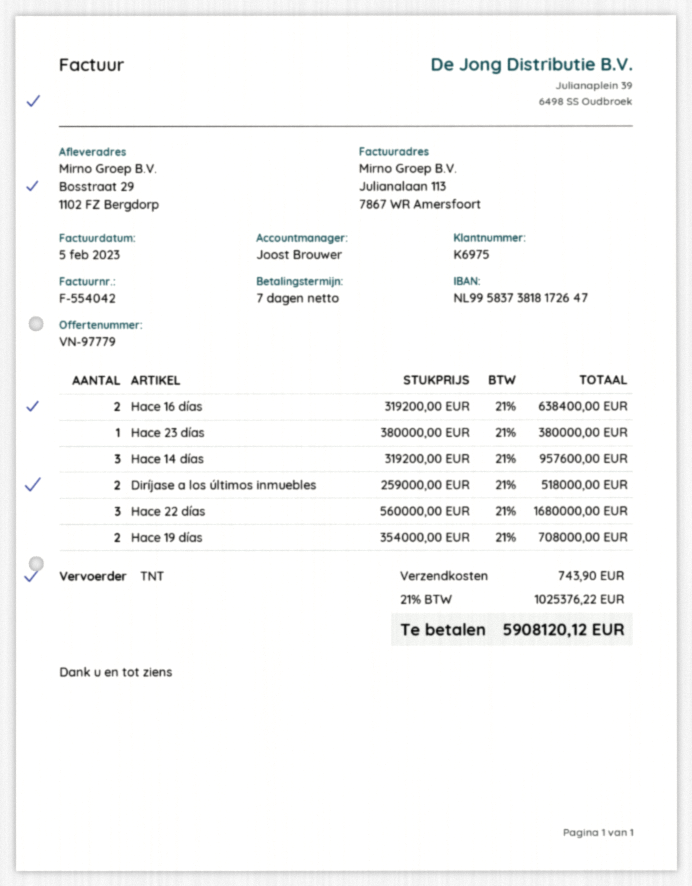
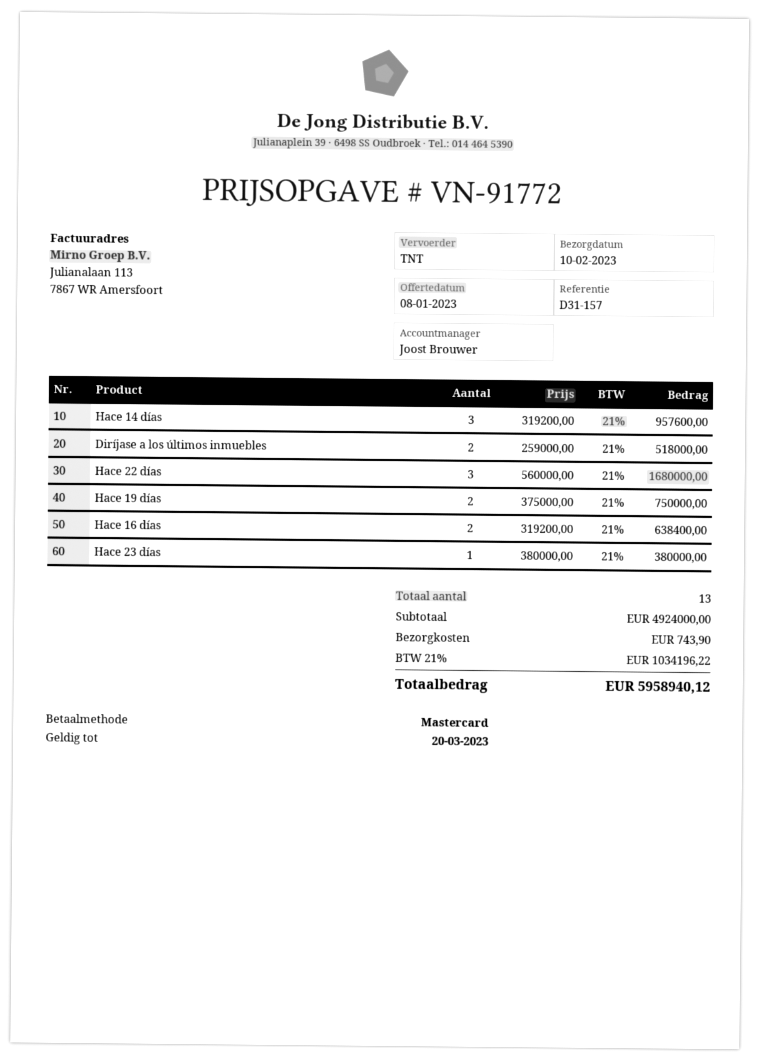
quote number: VN-97779 -> VN-91772
Hace 19 días: 2 x 354000.00 = 708000.00 -> 2 x 375000.00 = 750000.00
tax: 21% = 1025376.22 -> 21% = 1034196.22
total: 5908120.12 -> 5958940.12

